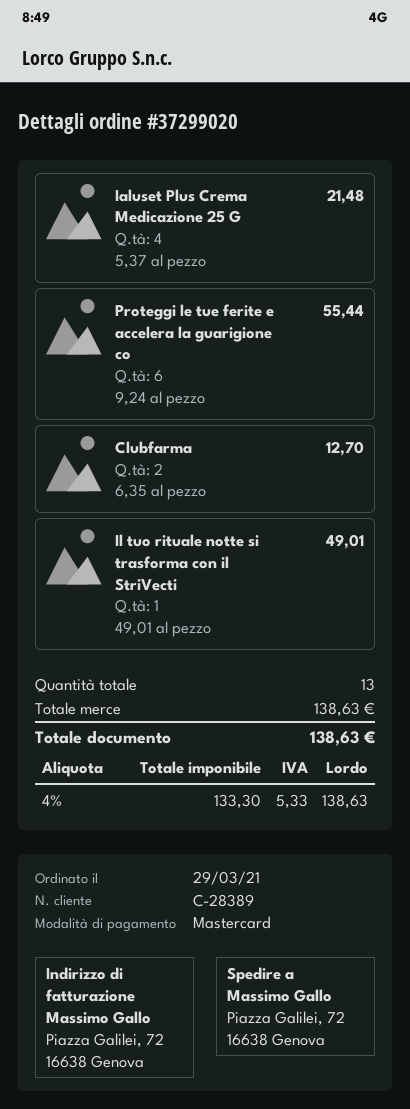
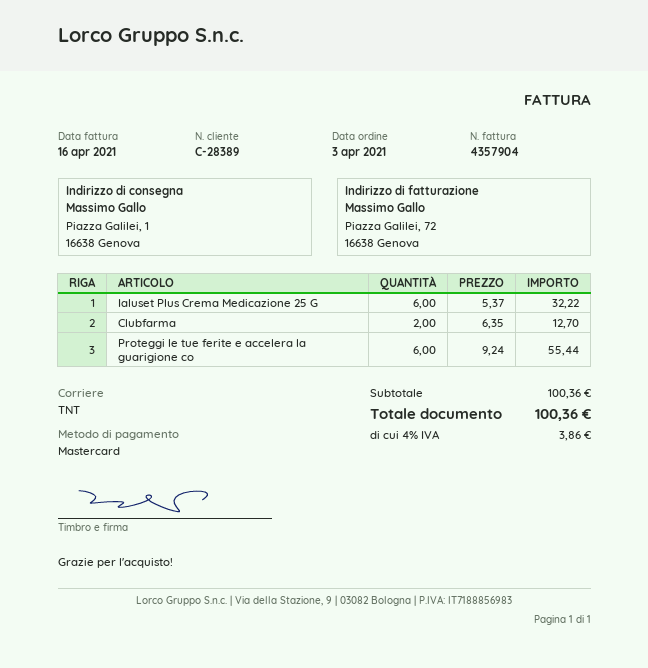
order date: 2021-03-29 -> 2021-04-03
ship to: Piazza Galilei, 72, 16638 Genova -> Piazza Galilei, 1, 16638 Genova
Ialuset Plus Crema Medicazione 25 G: 4 x 5.37 = 21.48 -> 6 x 5.37 = 32.22
Il tuo rituale notte si trasforma con il StriVecti: 1 x 49.01 = 49.01 -> none
subtotal: 138.63 -> 100.36
tax: 4% = 5.33 -> 4% = 3.86
total: 138.63 -> 100.36

